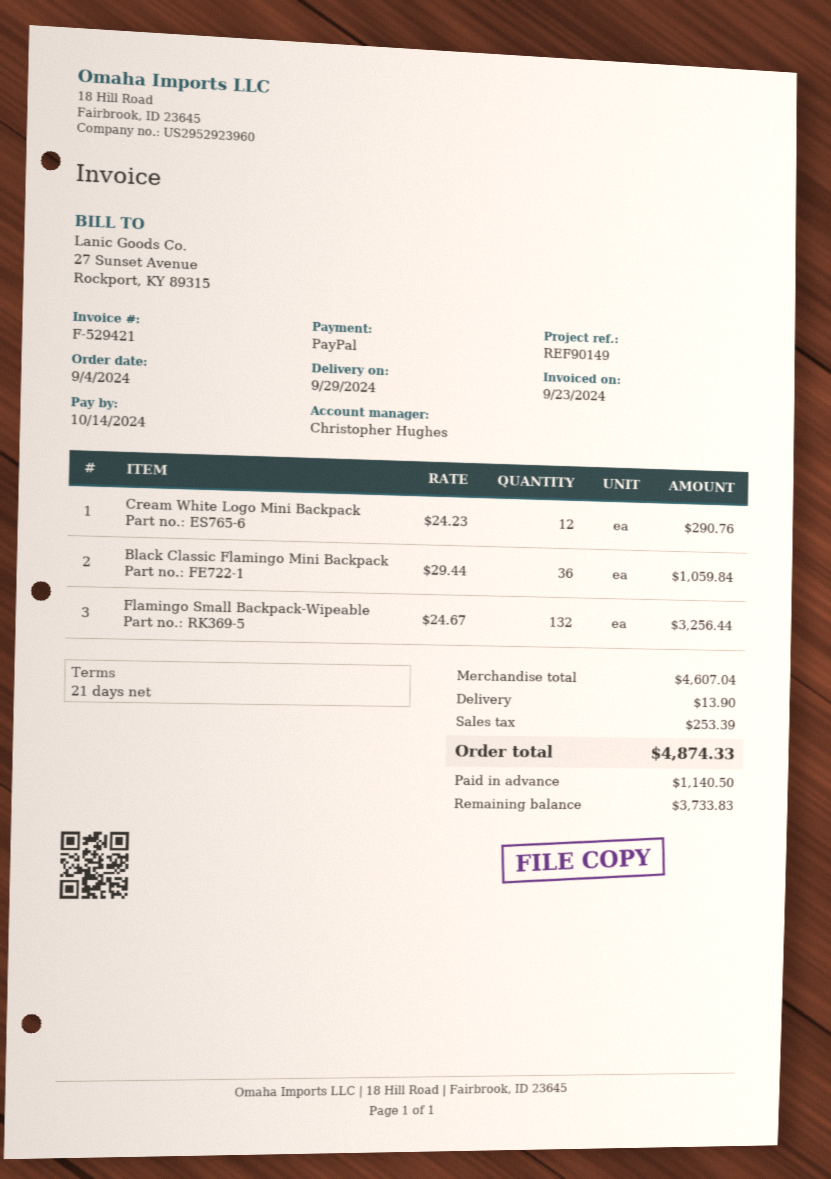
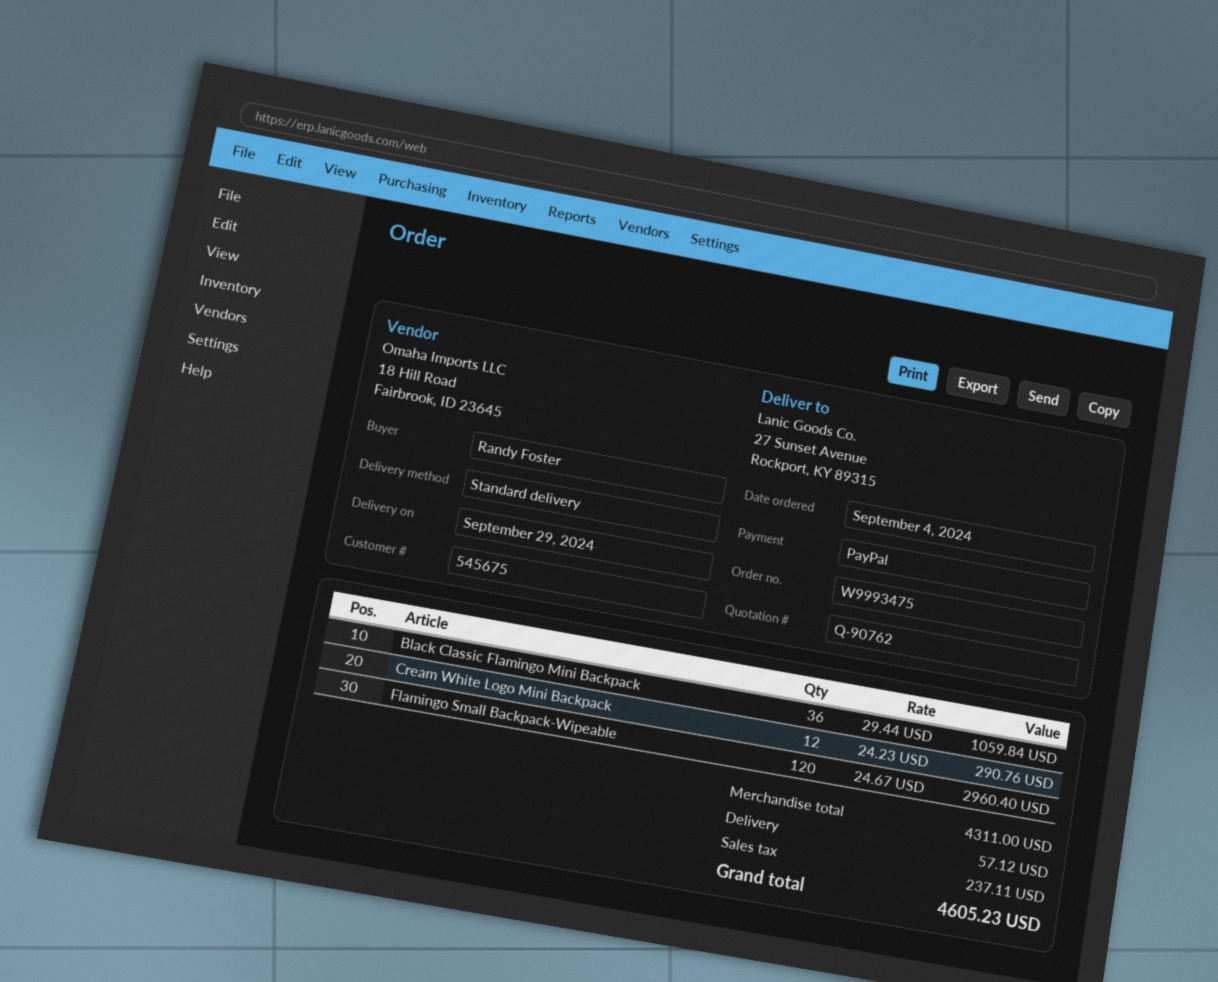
Flamingo Small Backpack-Wipeable: 132 x 24.67 = 3256.44 -> 120 x 24.67 = 2960.40
subtotal: 4607.04 -> 4311.00
shipping: 13.90 -> 57.12
tax: 253.39 -> 237.11
total: 4874.33 -> 4605.23

